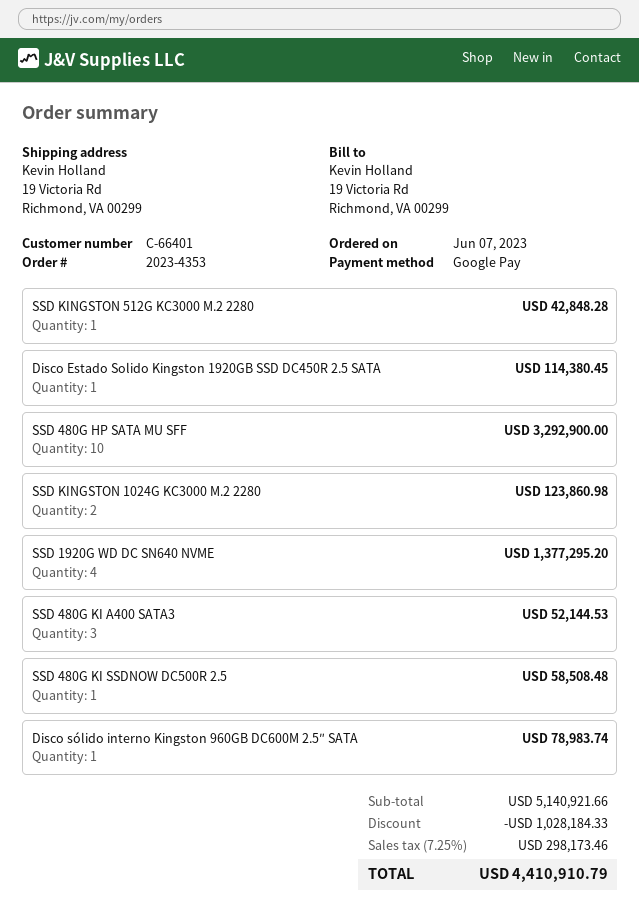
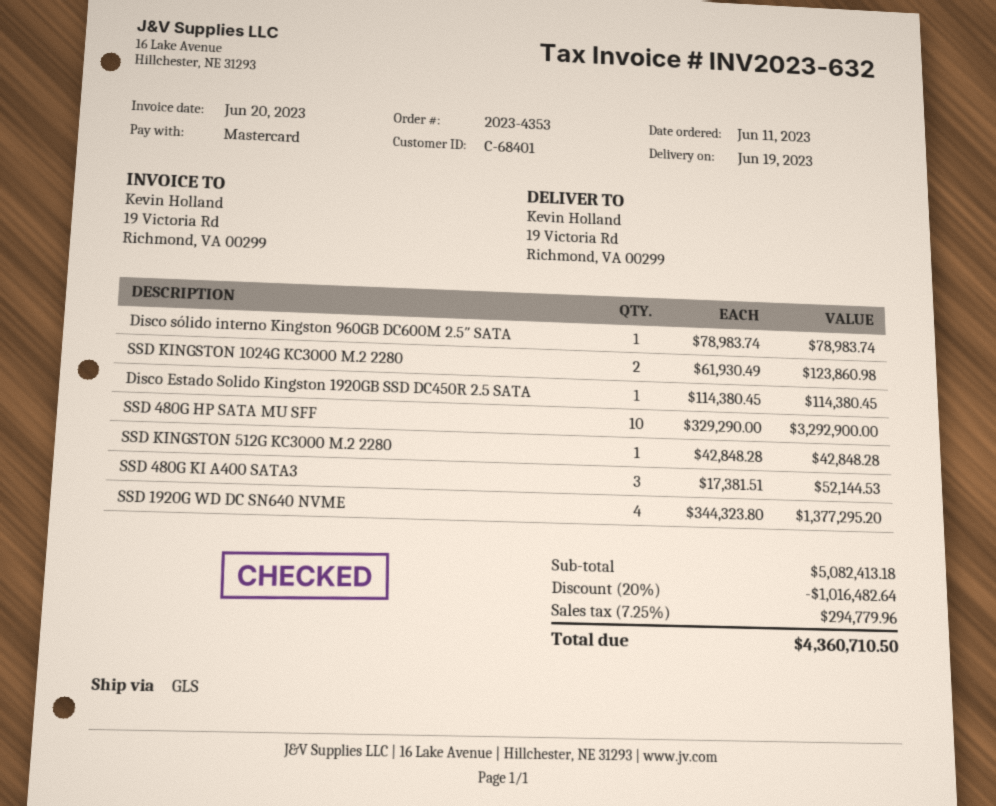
order date: 2023-06-07 -> 2023-06-11
customer number: C-66401 -> C-68401
payment method: Google Pay -> Mastercard
SSD 480G KI SSDNOW DC500R 2.5: 1 for 58508.48 -> none
subtotal: 5140921.66 -> 5082413.18
discount: 1028184.33 -> 1016482.64
tax: 7.25% = 298173.46 -> 7.25% = 294779.96
total: 4410910.79 -> 4360710.50

